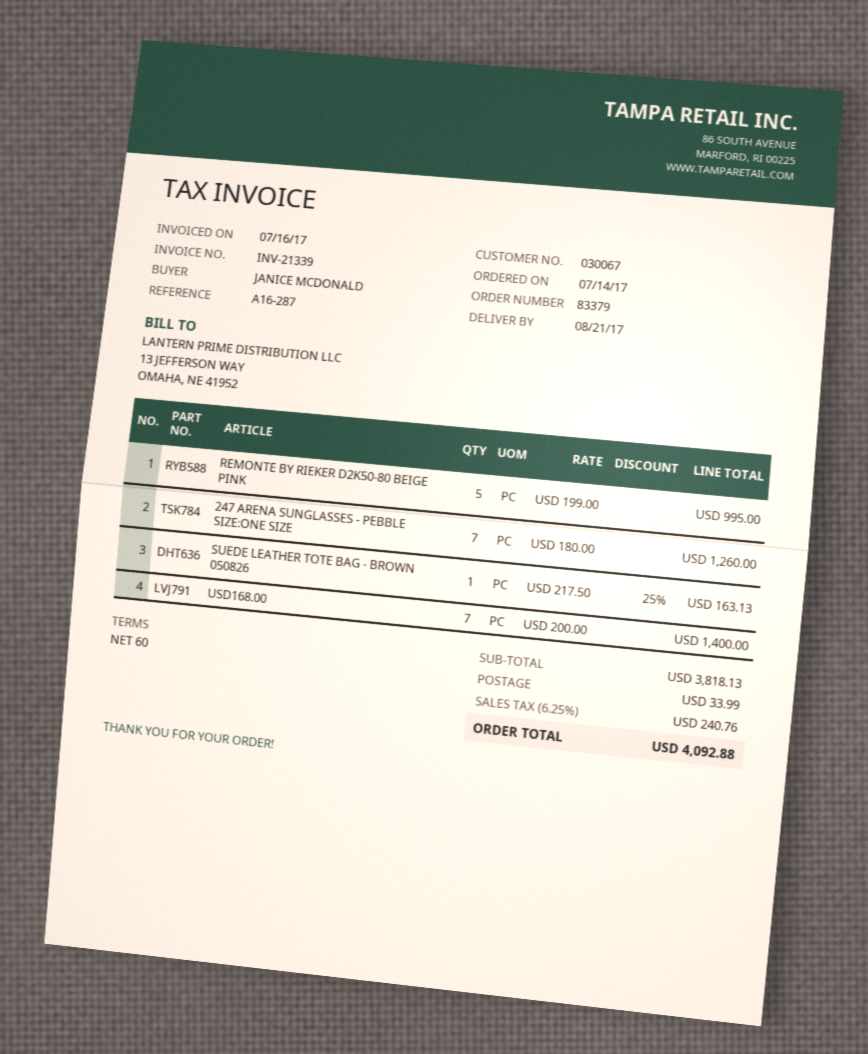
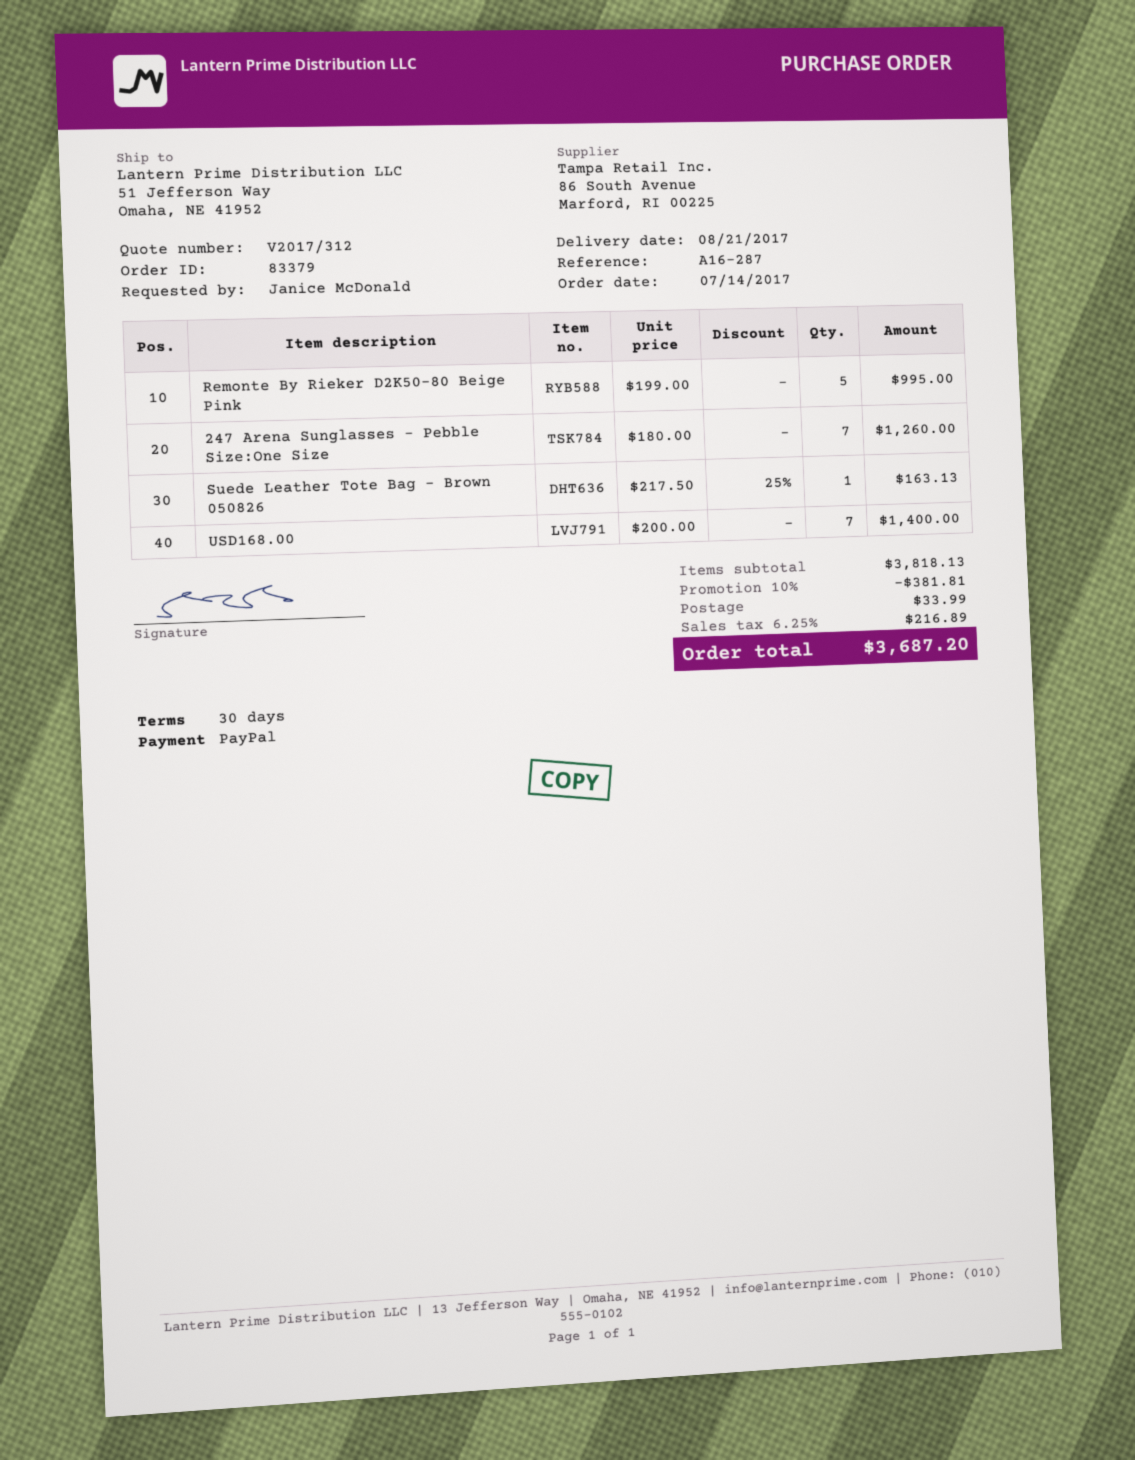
payment terms: 60 days -> 30 days
discount: none -> 10% = 381.81
tax: 6.25% = 240.76 -> 6.25% = 216.89
total: 4092.88 -> 3687.20

